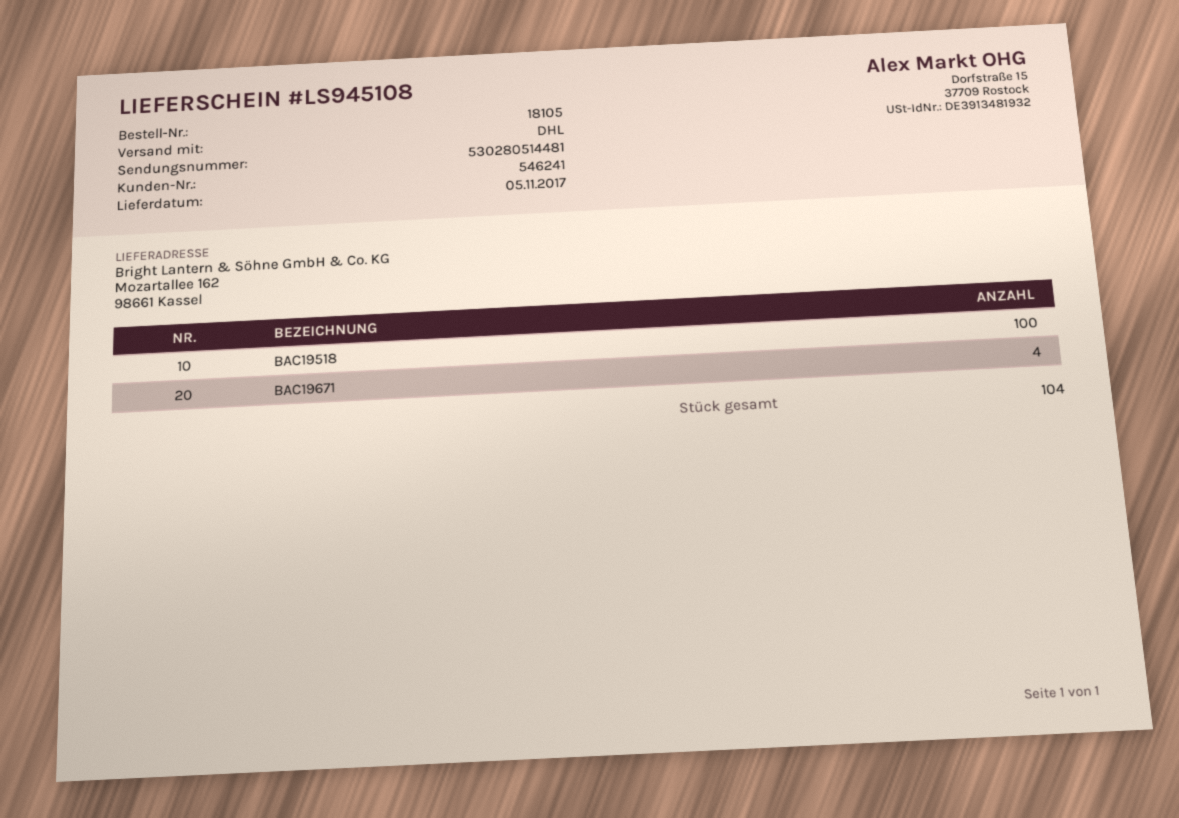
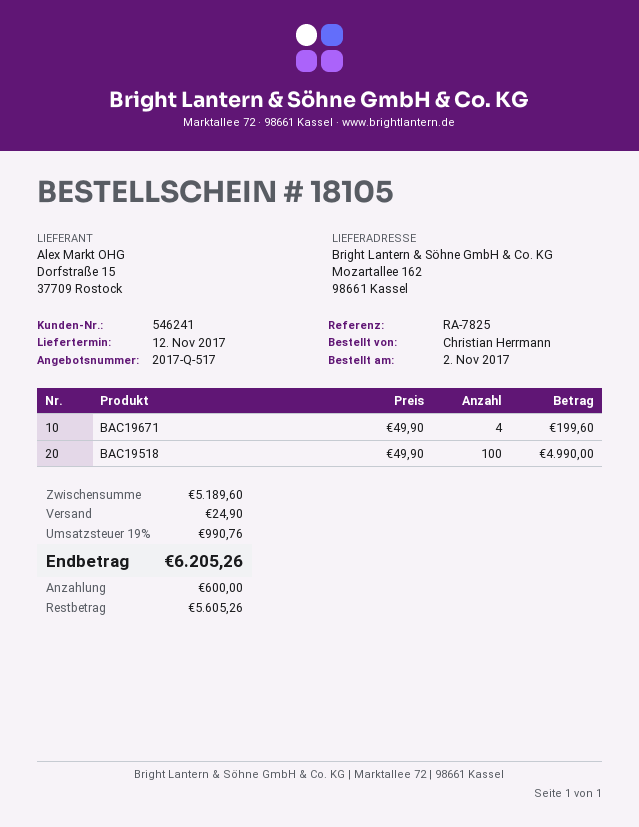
delivery date: 2017-11-05 -> 2017-11-12

